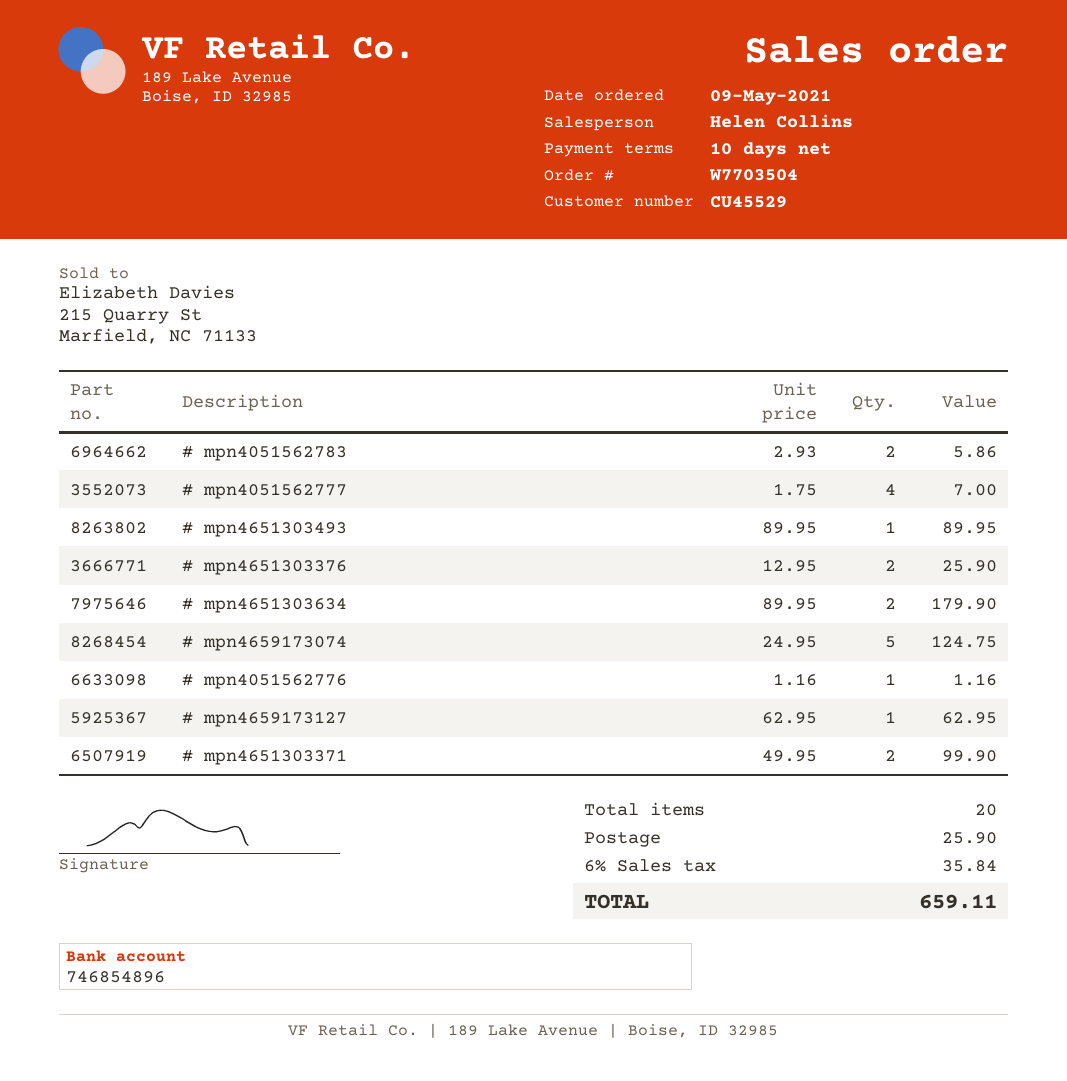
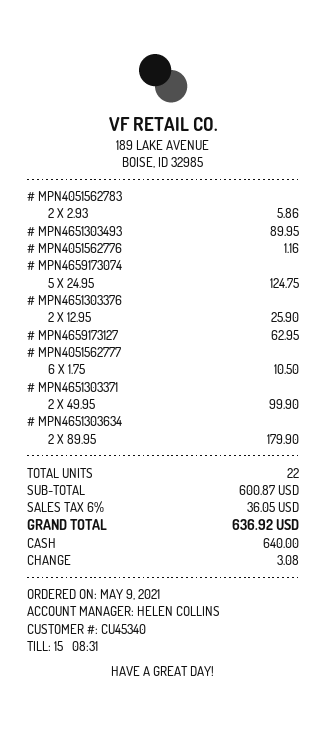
customer number: CU45529 -> CU45340
# mpn4051562777: 4 x 1.75 = 7.00 -> 6 x 1.75 = 10.50
total quantity: 20 -> 22
shipping: 25.90 -> none
tax: 6% = 35.84 -> 6% = 36.05
total: 659.11 -> 636.92

